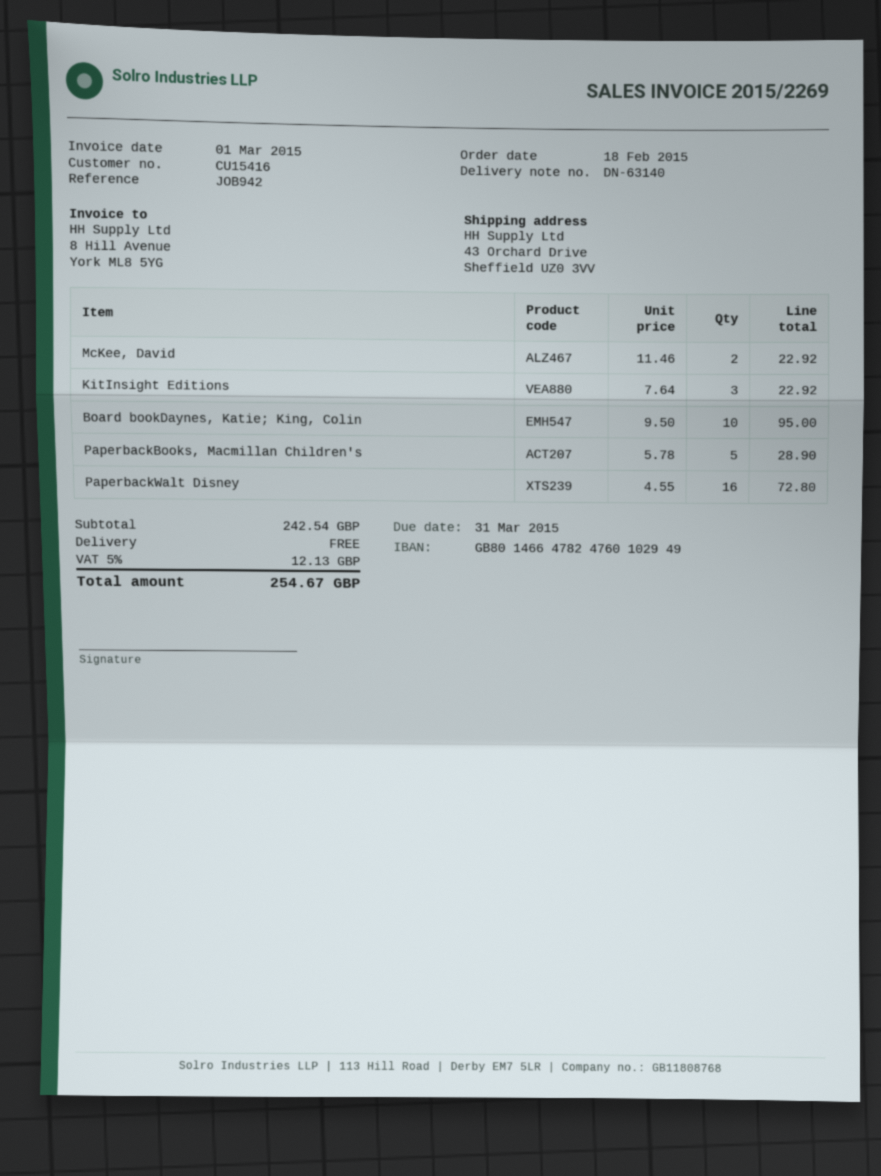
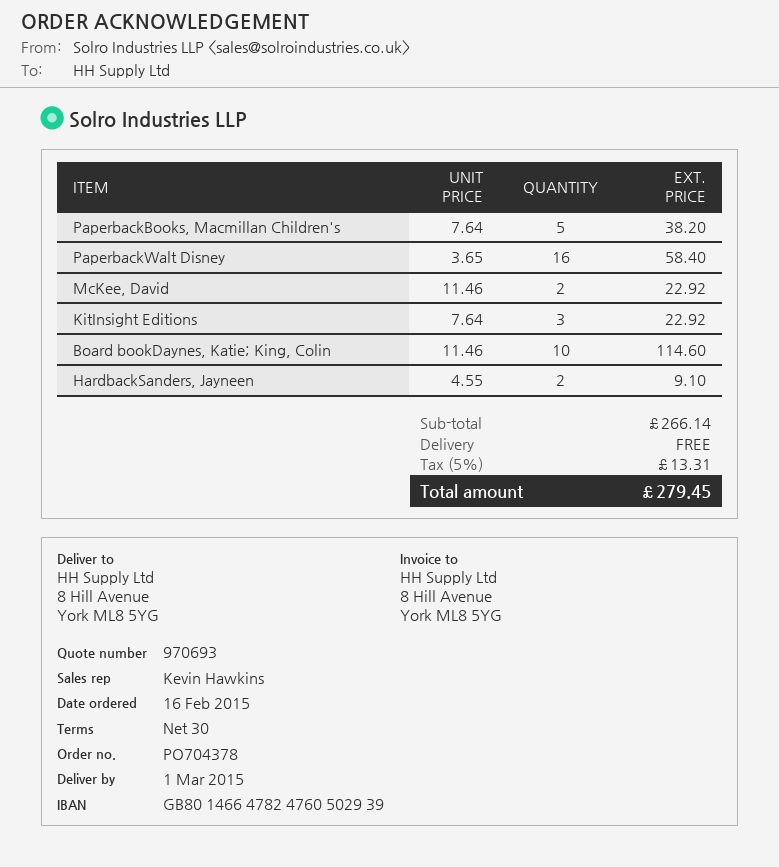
order date: 2015-02-18 -> 2015-02-16
bank account: GB80146647824760102949 -> GB80146647824760502939
ship to: 43 Orchard Drive, Sheffield UZ0 3VV -> 8 Hill Avenue, York ML8 5YG
Board bookDaynes, Katie; King, Colin: 10 x 9.50 = 95.00 -> 10 x 11.46 = 114.60
PaperbackBooks, Macmillan Children's: 5 x 5.78 = 28.90 -> 5 x 7.64 = 38.20
PaperbackWalt Disney: 16 x 4.55 = 72.80 -> 16 x 3.65 = 58.40
HardbackSanders, Jayneen: none -> 2 x 4.55 = 9.10
subtotal: 242.54 -> 266.14
tax: 5% = 12.13 -> 5% = 13.31
total: 254.67 -> 279.45

